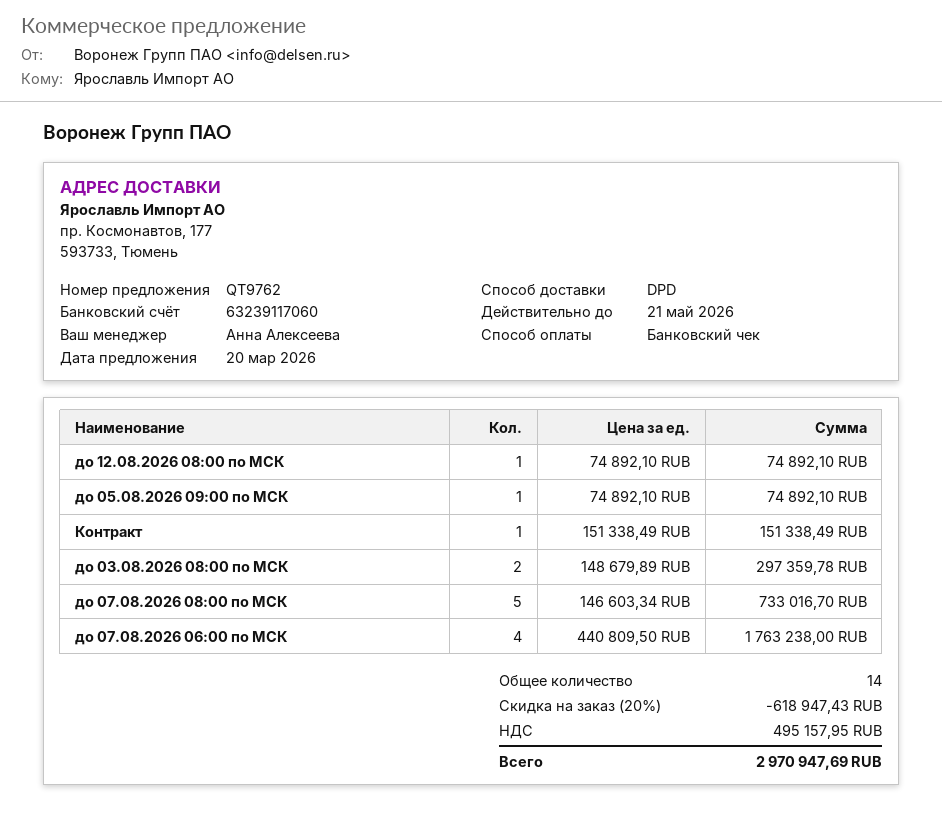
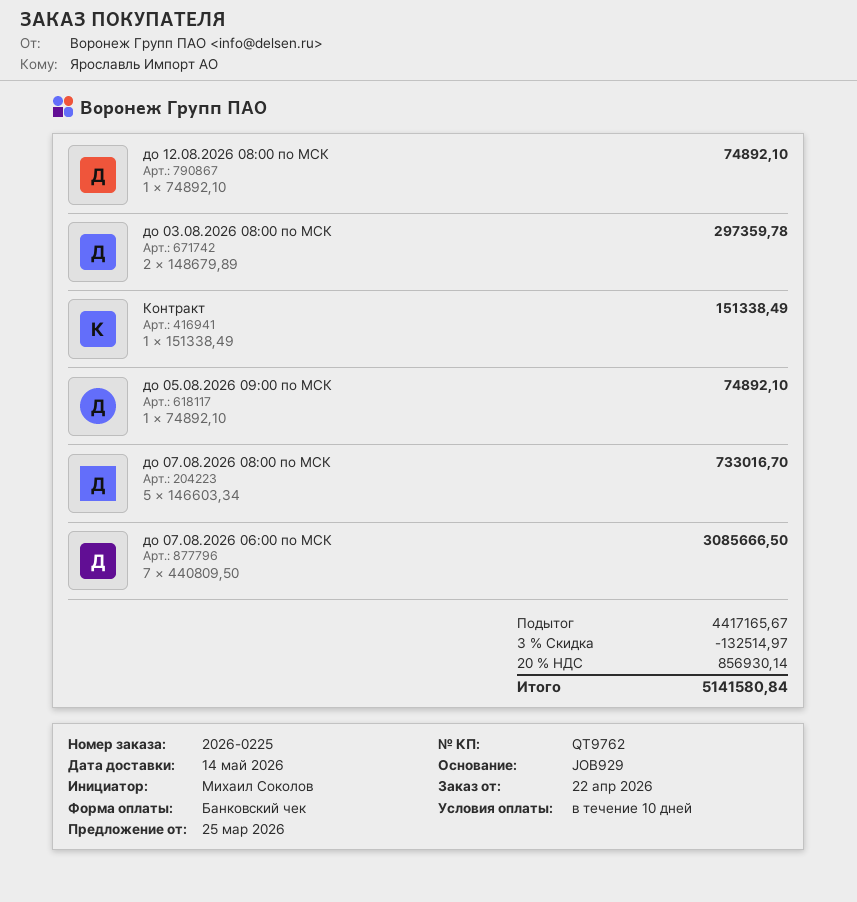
quote date: 2026-03-20 -> 2026-03-25
до 07.08.2026 06:00 по МСК: 4 x 440809.50 = 1763238.00 -> 7 x 440809.50 = 3085666.50
discount: 20% = 618947.43 -> 3% = 132514.97
tax: 495157.95 -> 856930.14
total: 2970947.69 -> 5141580.84

